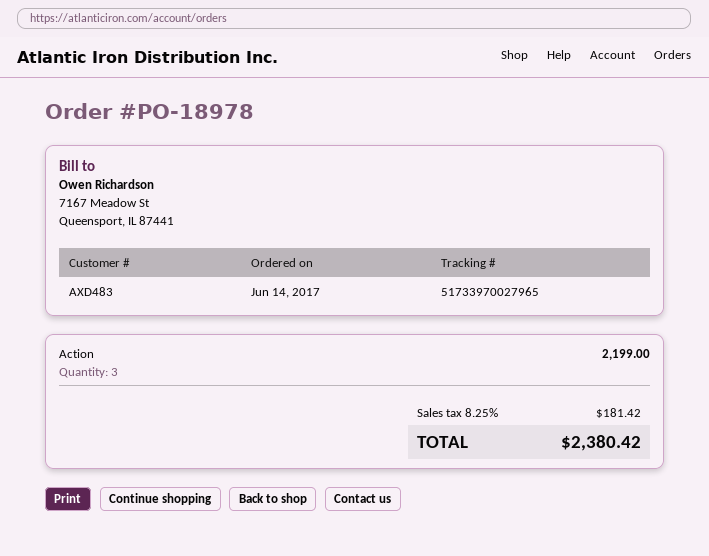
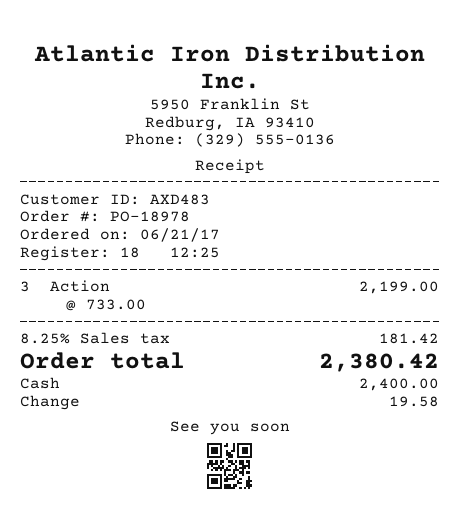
order date: 2017-06-14 -> 2017-06-21

